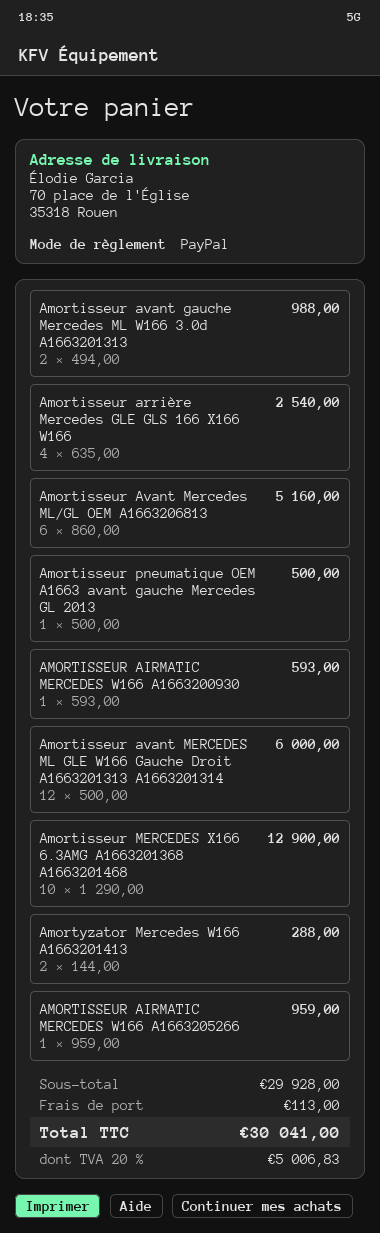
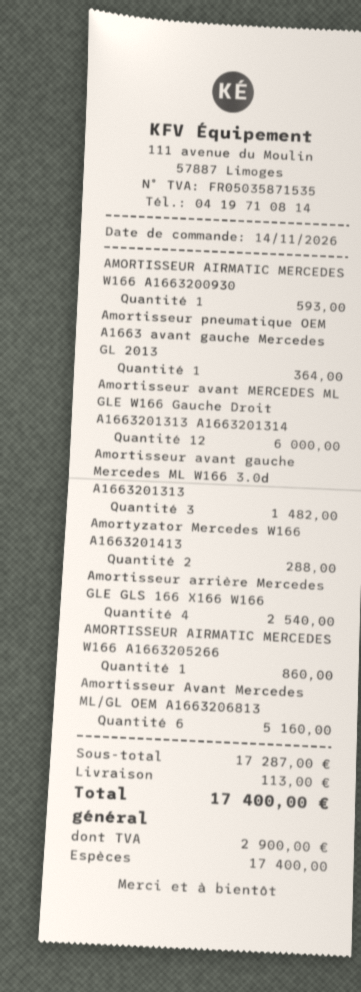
payment method: PayPal -> cash
Amortisseur avant gauche Mercedes ML W166 3.0d A1663201313: 2 for 988.00 -> 3 for 1482.00
Amortisseur pneumatique OEM A1663 avant gauche Mercedes GL 2013: 1 for 500.00 -> 1 for 364.00
Amortisseur MERCEDES X166 6.3AMG A1663201368 A1663201468: 10 for 12900.00 -> none
AMORTISSEUR AIRMATIC MERCEDES W166 A1663205266: 1 for 959.00 -> 1 for 860.00
subtotal: 29928.00 -> 17287.00
tax: 5006.83 -> 2900.00
total: 30041.00 -> 17400.00

